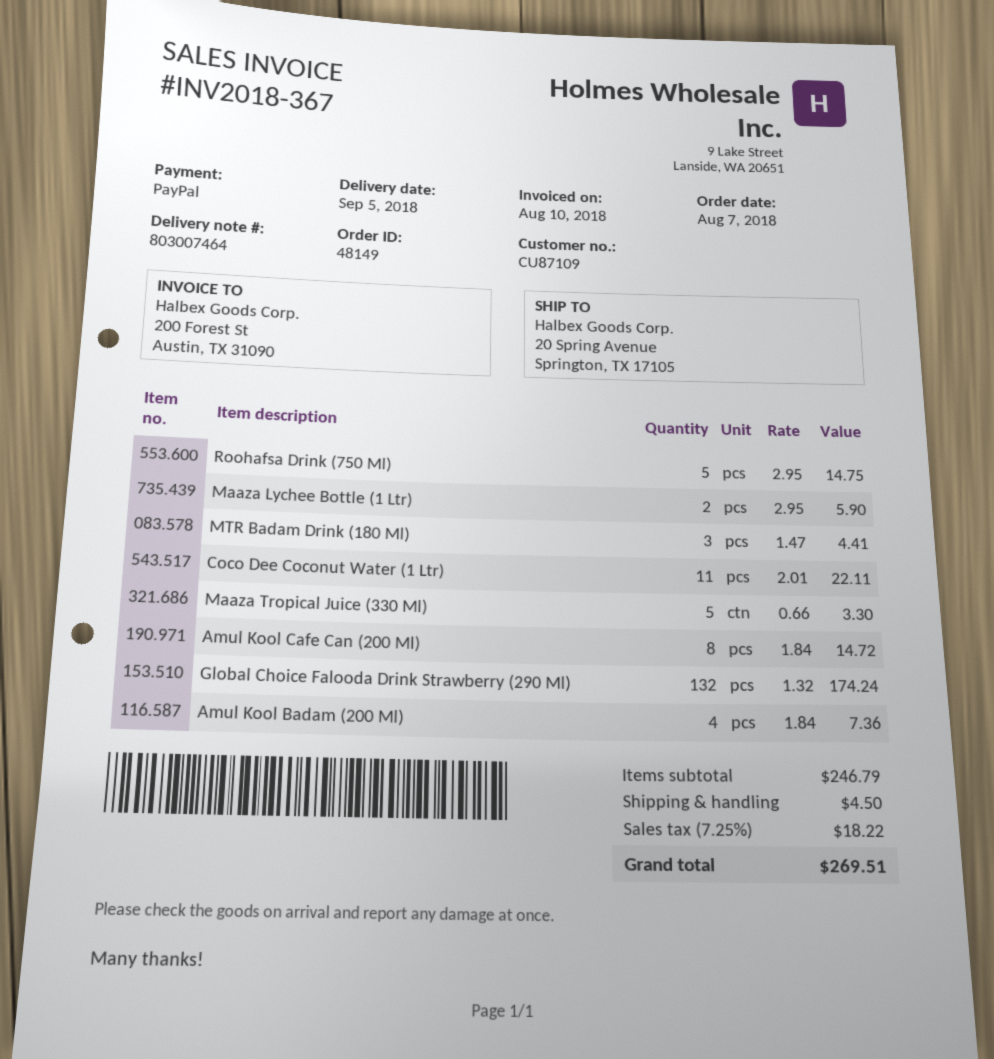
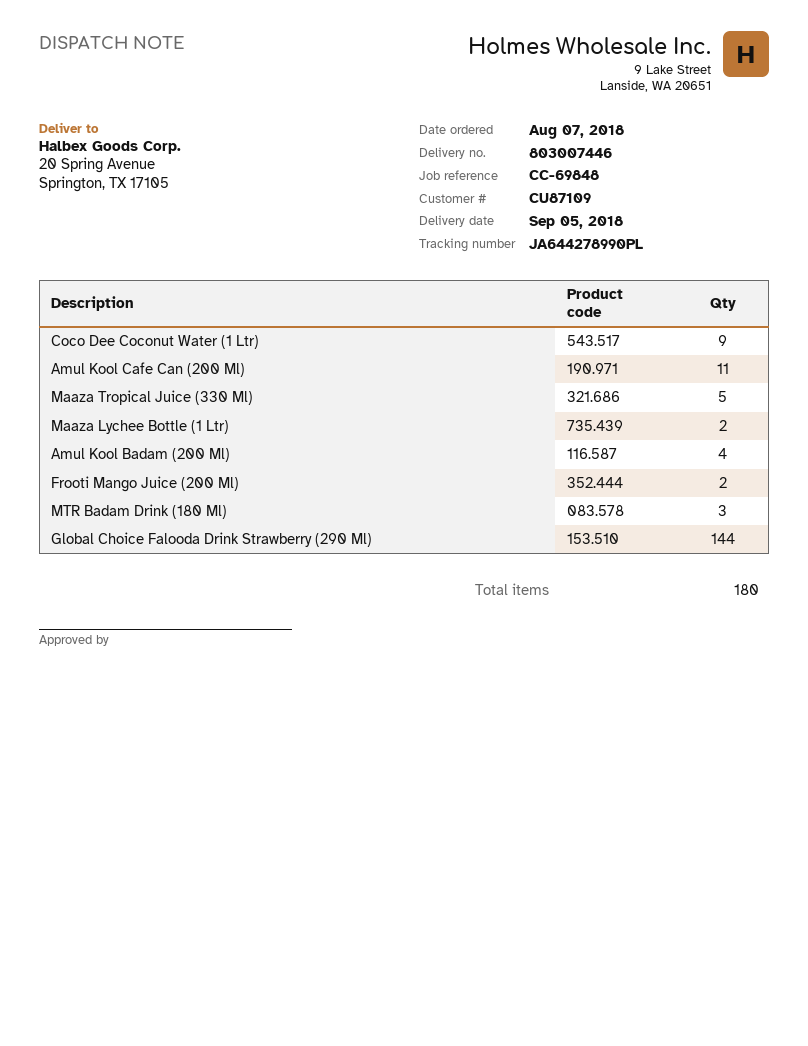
delivery note number: 803007464 -> 803007446
Roohafsa Drink (750 Ml): 5 -> none
Coco Dee Coconut Water (1 Ltr): 11 -> 9
Amul Kool Cafe Can (200 Ml): 8 -> 11
Global Choice Falooda Drink Strawberry (290 Ml): 132 -> 144
Frooti Mango Juice (200 Ml): none -> 2

